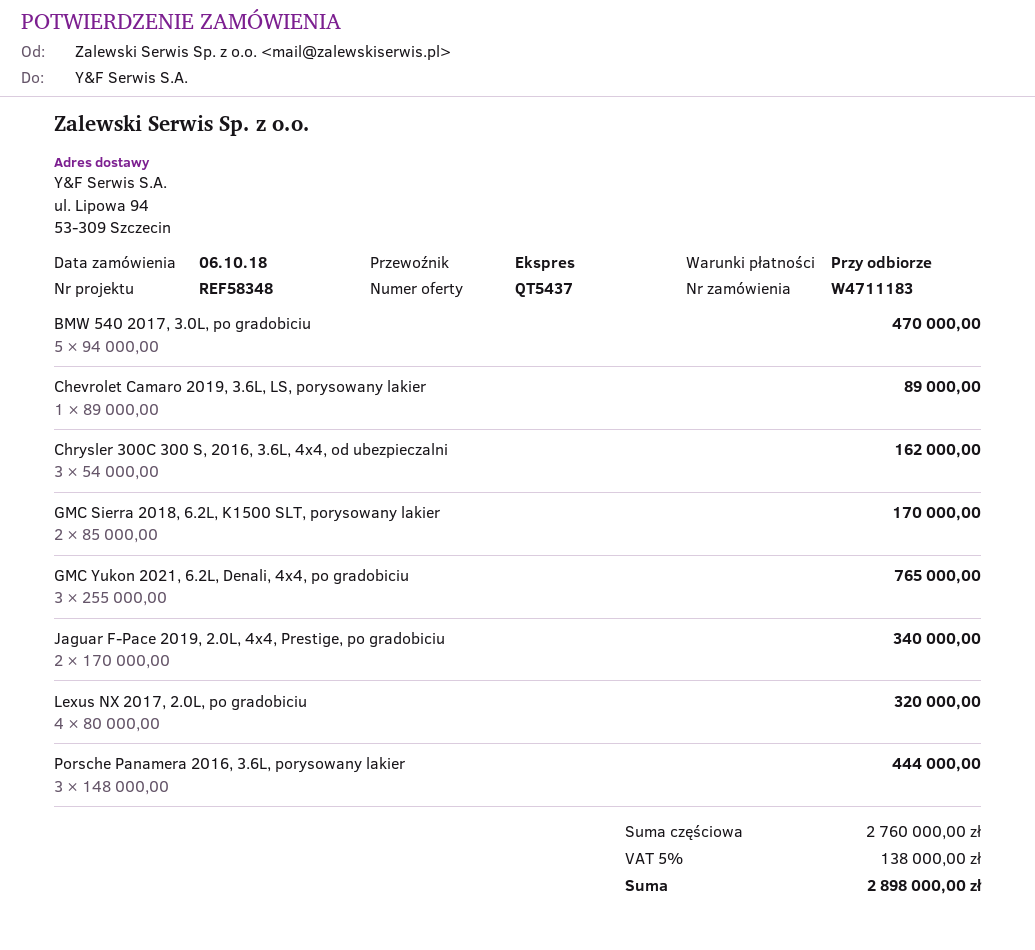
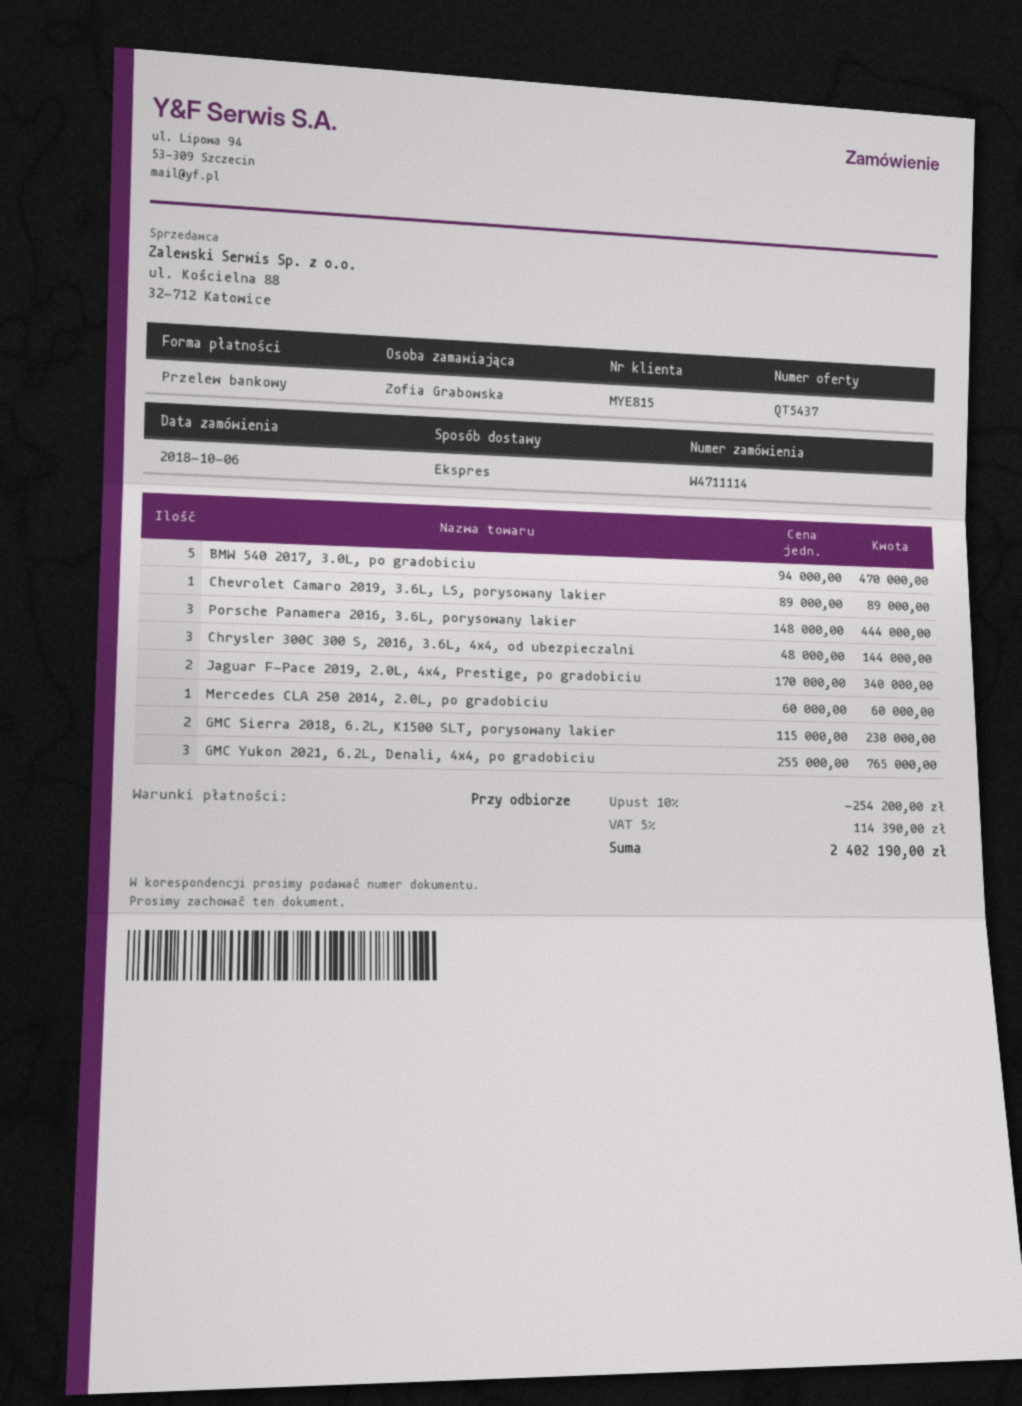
order number: W4711183 -> W4711114
Chrysler 300C 300 S, 2016, 3.6L, 4x4, od ubezpieczalni: 3 x 54000.00 = 162000.00 -> 3 x 48000.00 = 144000.00
GMC Sierra 2018, 6.2L, K1500 SLT, porysowany lakier: 2 x 85000.00 = 170000.00 -> 2 x 115000.00 = 230000.00
Lexus NX 2017, 2.0L, po gradobiciu: 4 x 80000.00 = 320000.00 -> none
Mercedes CLA 250 2014, 2.0L, po gradobiciu: none -> 1 x 60000.00 = 60000.00
discount: none -> 10% = 254200.00
tax: 5% = 138000.00 -> 5% = 114390.00
total: 2898000.00 -> 2402190.00

